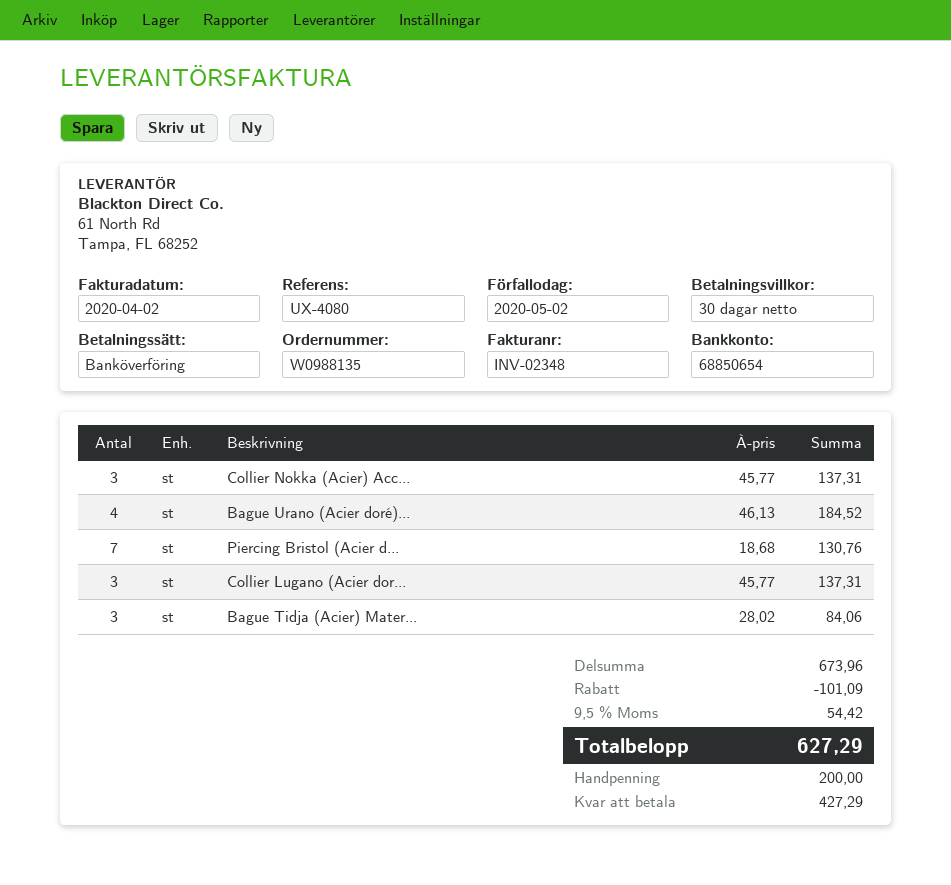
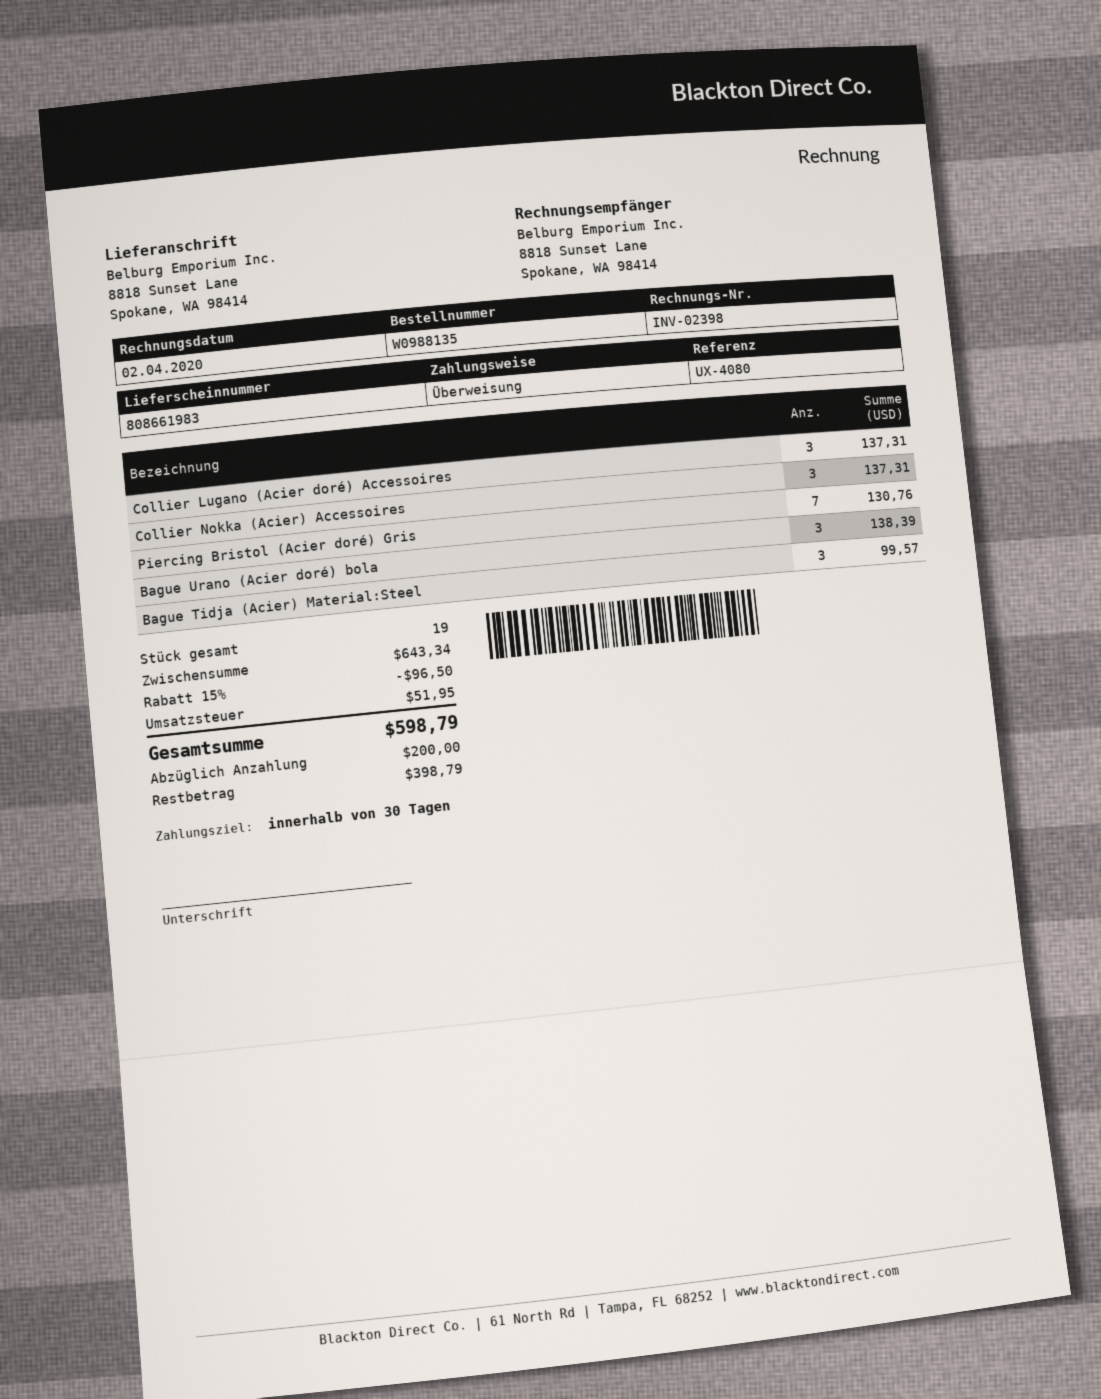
invoice number: INV-02348 -> INV-02398
Bague Urano (Acier doré)...: 4 for 184.52 -> 3 for 138.39
Bague Tidja (Acier) Mater...: 3 for 84.06 -> 3 for 99.57
subtotal: 673.96 -> 643.34
discount: 101.09 -> 96.50
tax: 54.42 -> 51.95
total: 627.29 -> 598.79
balance: 427.29 -> 398.79

